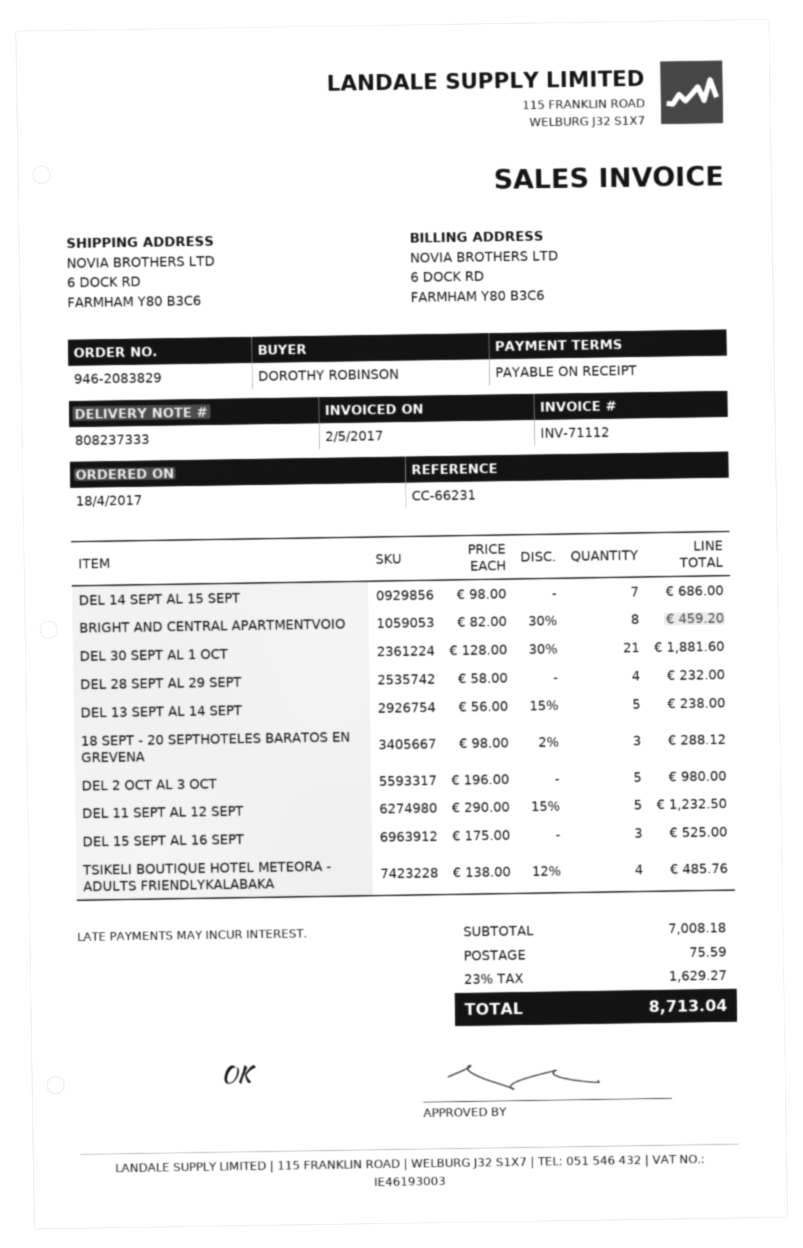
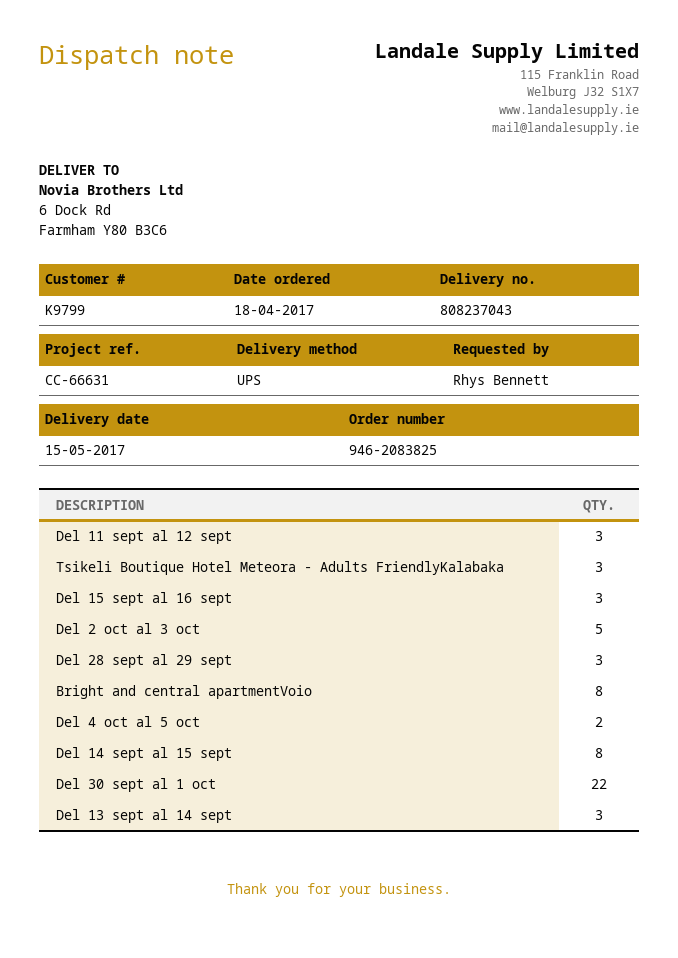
order number: 946-2083829 -> 946-2083825
delivery note number: 808237333 -> 808237043
reference: CC-66231 -> CC-66631
ordered by: DOROTHY ROBINSON -> Rhys Bennett
DEL 14 SEPT AL 15 SEPT: 7 -> 8
DEL 30 SEPT AL 1 OCT: 21 -> 22
DEL 28 SEPT AL 29 SEPT: 4 -> 3
DEL 13 SEPT AL 14 SEPT: 5 -> 3
18 SEPT - 20 SEPTHOTELES BARATOS EN GREVENA: 3 -> none
DEL 11 SEPT AL 12 SEPT: 5 -> 3
TSIKELI BOUTIQUE HOTEL METEORA - ADULTS FRIENDLYKALABAKA: 4 -> 3
Del 4 oct al 5 oct: none -> 2

